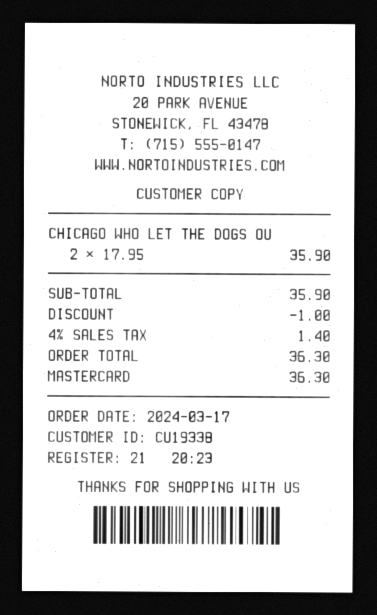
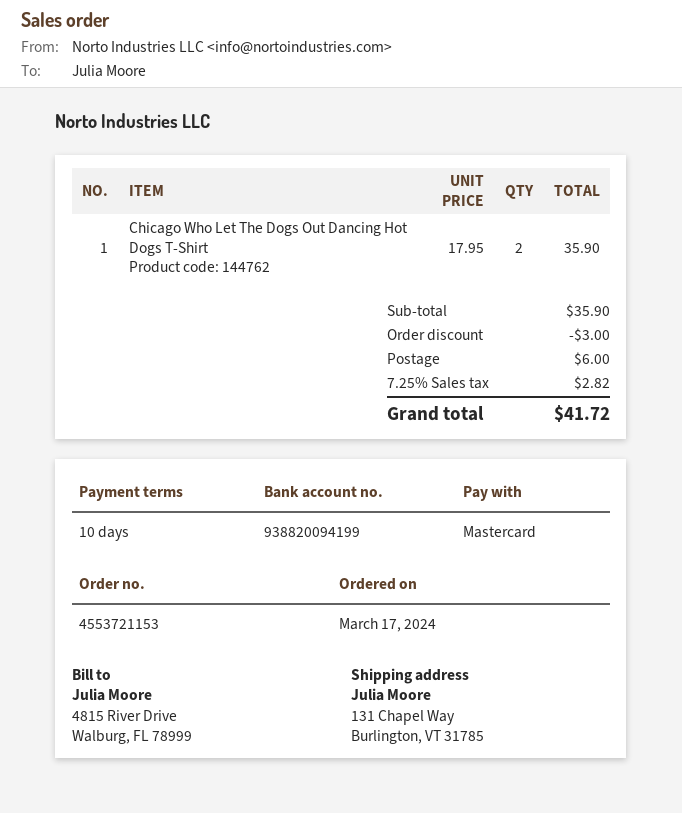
discount: 1.00 -> 3.00
shipping: none -> 6.00
tax: 4% = 1.40 -> 7.25% = 2.82
total: 36.30 -> 41.72

